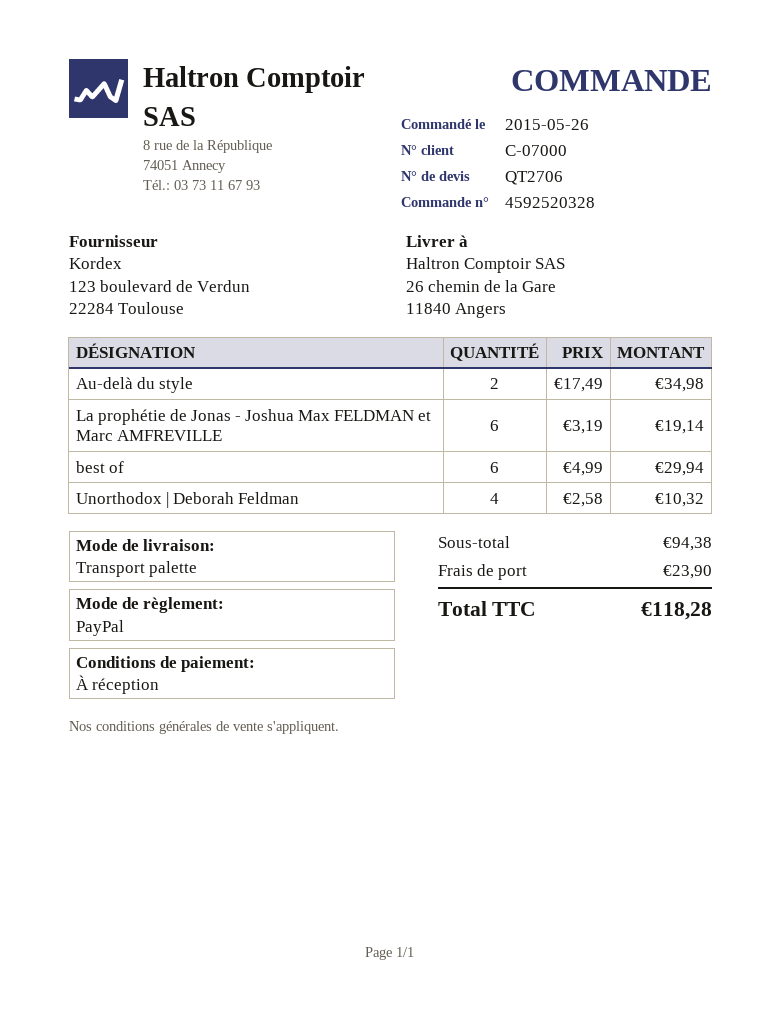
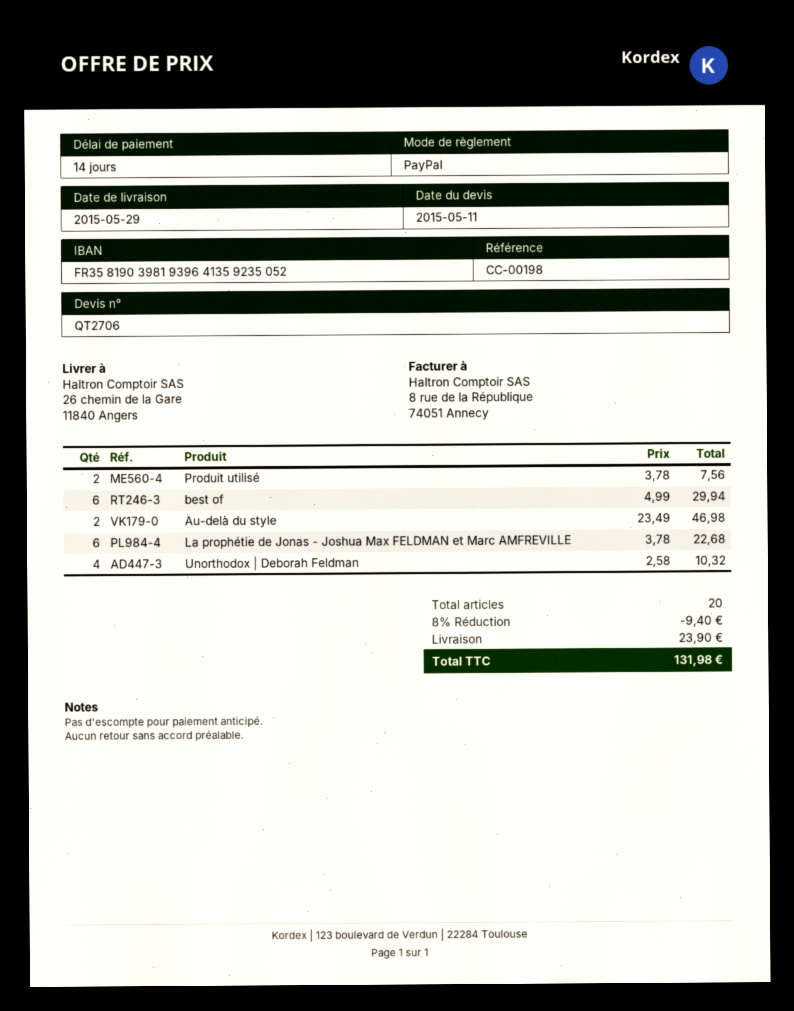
payment terms: on receipt -> 14 days
Au-delà du style: 2 x 17.49 = 34.98 -> 2 x 23.49 = 46.98
La prophétie de Jonas - Joshua Max FELDMAN et Marc AMFREVILLE: 6 x 3.19 = 19.14 -> 6 x 3.78 = 22.68
Produit utilisé: none -> 2 x 3.78 = 7.56
discount: none -> 8% = 9.40
total: 118.28 -> 131.98

